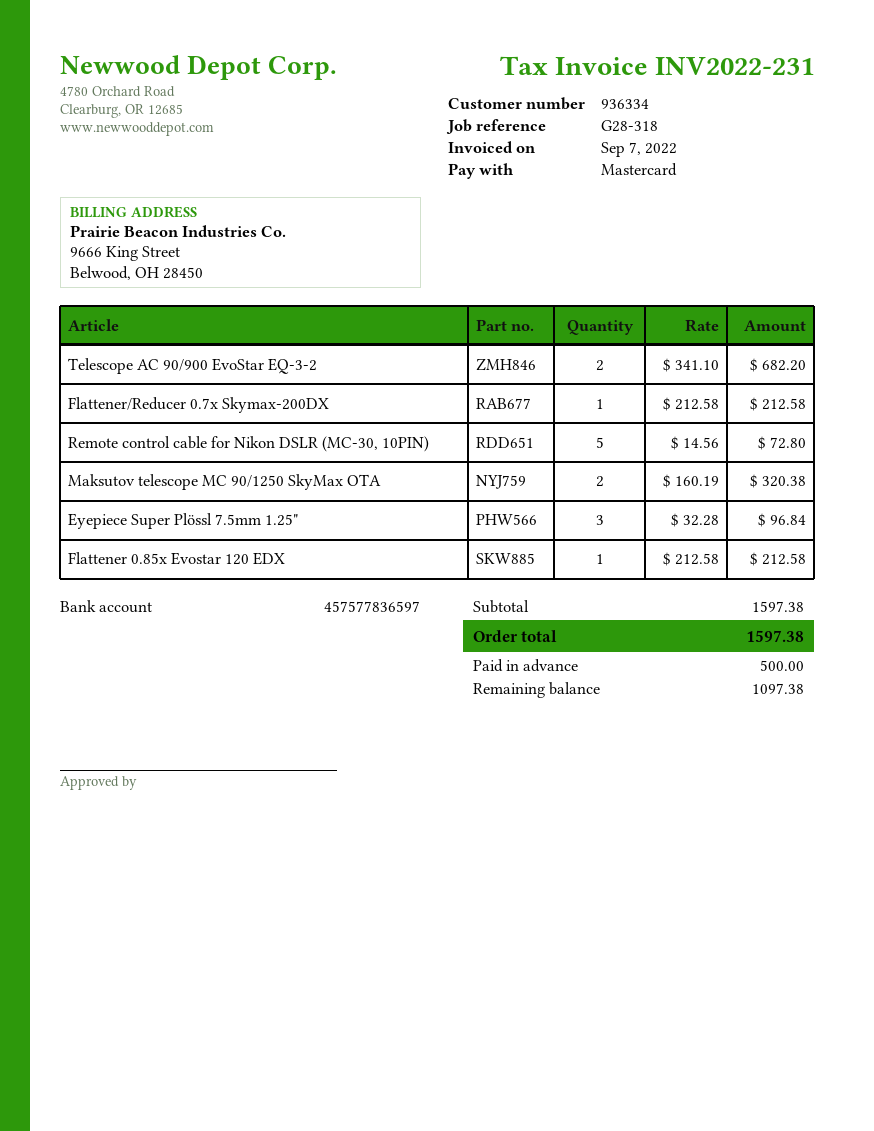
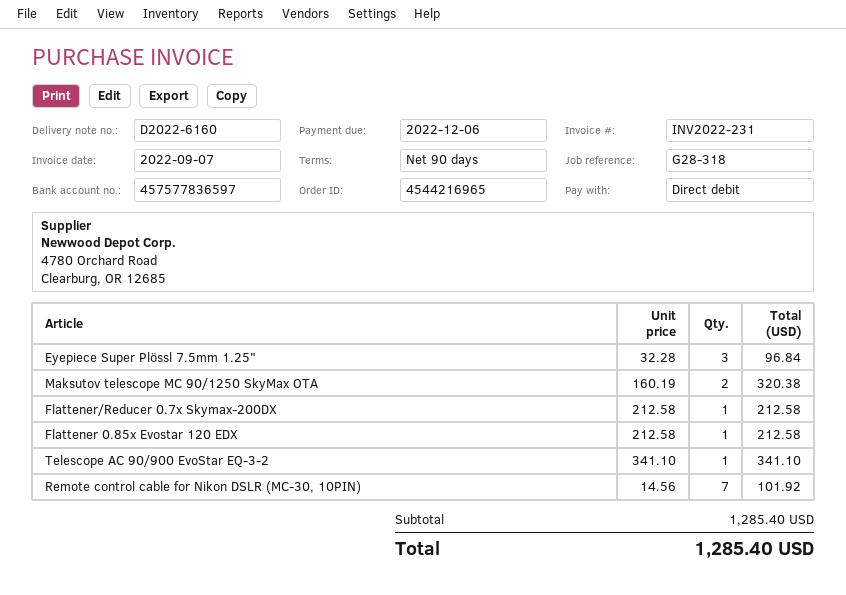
payment method: Mastercard -> direct debit
Telescope AC 90/900 EvoStar EQ-3-2: 2 x 341.10 = 682.20 -> 1 x 341.10 = 341.10
Remote control cable for Nikon DSLR (MC-30, 10PIN): 5 x 14.56 = 72.80 -> 7 x 14.56 = 101.92
subtotal: 1597.38 -> 1285.40
total: 1597.38 -> 1285.40

